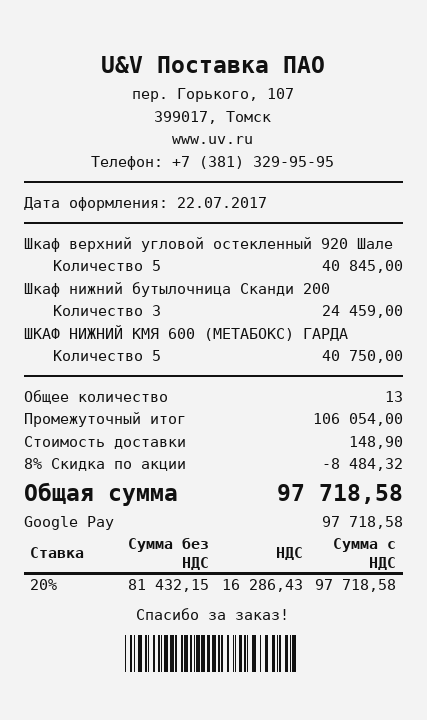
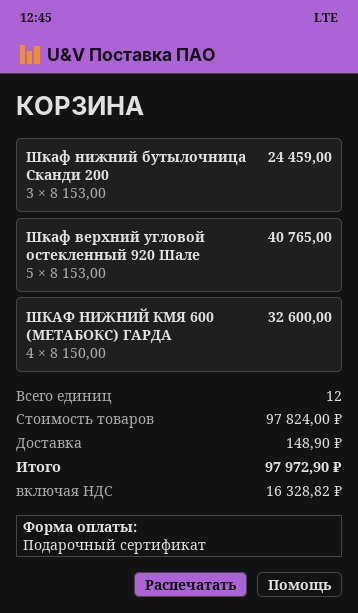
payment method: Google Pay -> gift card
Шкаф верхний угловой остекленный 920 Шале: 5 for 40845.00 -> 5 for 40765.00
ШКАФ НИЖНИЙ КМЯ 600 (МЕТАБОКС) ГАРДА: 5 for 40750.00 -> 4 for 32600.00
total quantity: 13 -> 12
subtotal: 106054.00 -> 97824.00
discount: 8% = 8484.32 -> none
tax: 16286.43 -> 16328.82
total: 97718.58 -> 97972.90

